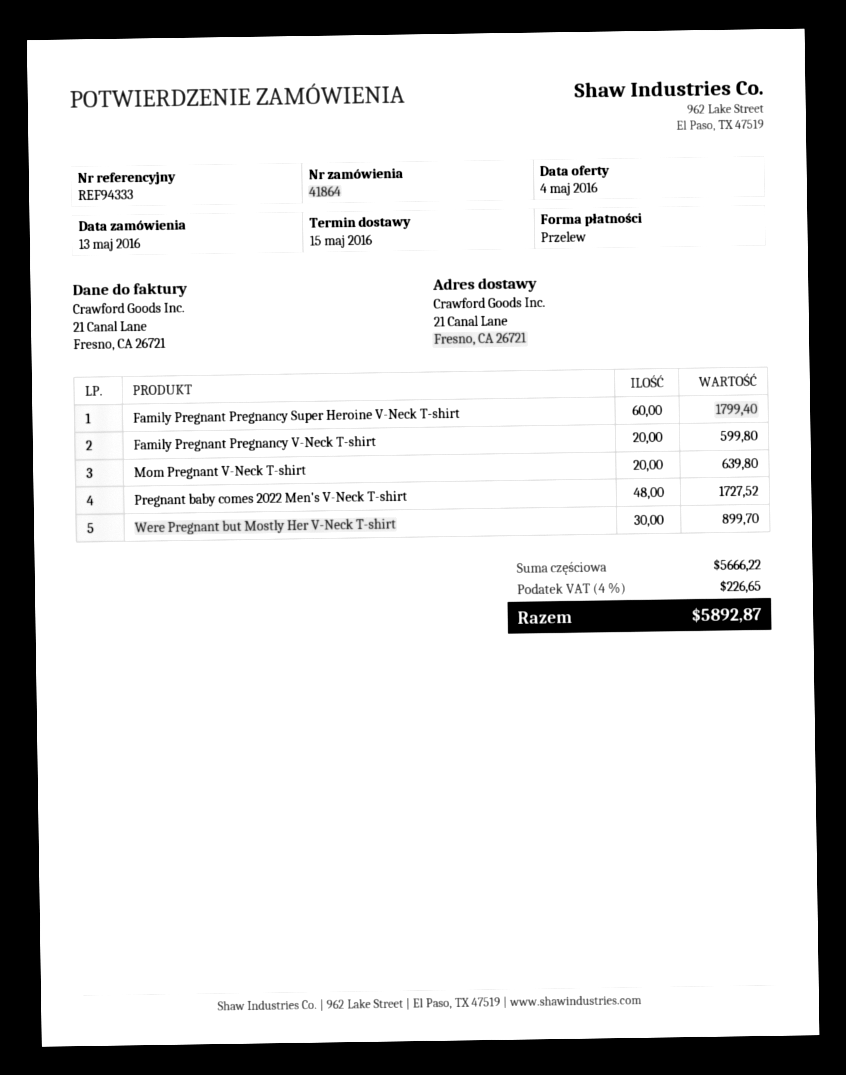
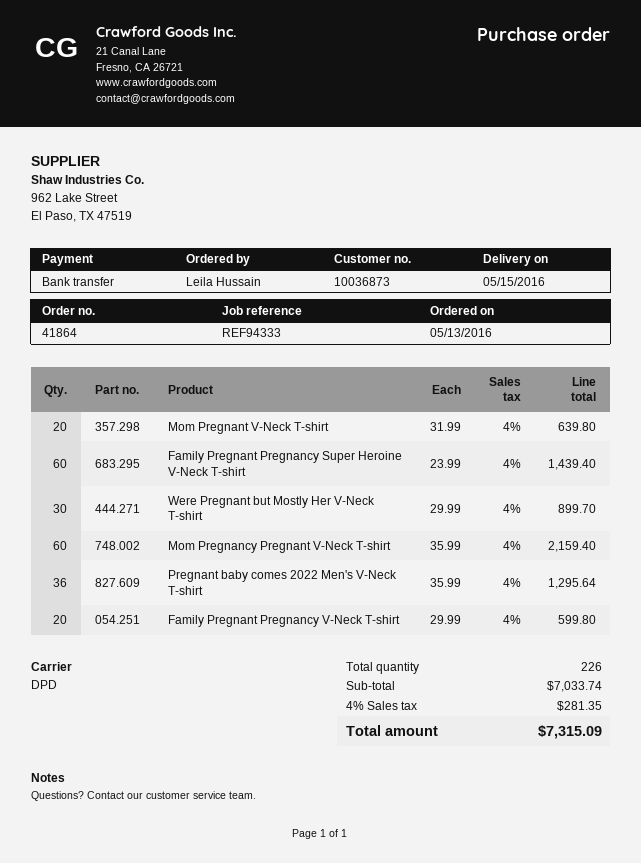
Family Pregnant Pregnancy Super Heroine V-Neck T-shirt: 60 for 1799.40 -> 60 for 1439.40
Pregnant baby comes 2022 Men's V-Neck T-shirt: 48 for 1727.52 -> 36 for 1295.64
Mom Pregnancy Pregnant V-Neck T-shirt: none -> 60 for 2159.40
subtotal: 5666.22 -> 7033.74
tax: 4% = 226.65 -> 4% = 281.35
total: 5892.87 -> 7315.09

